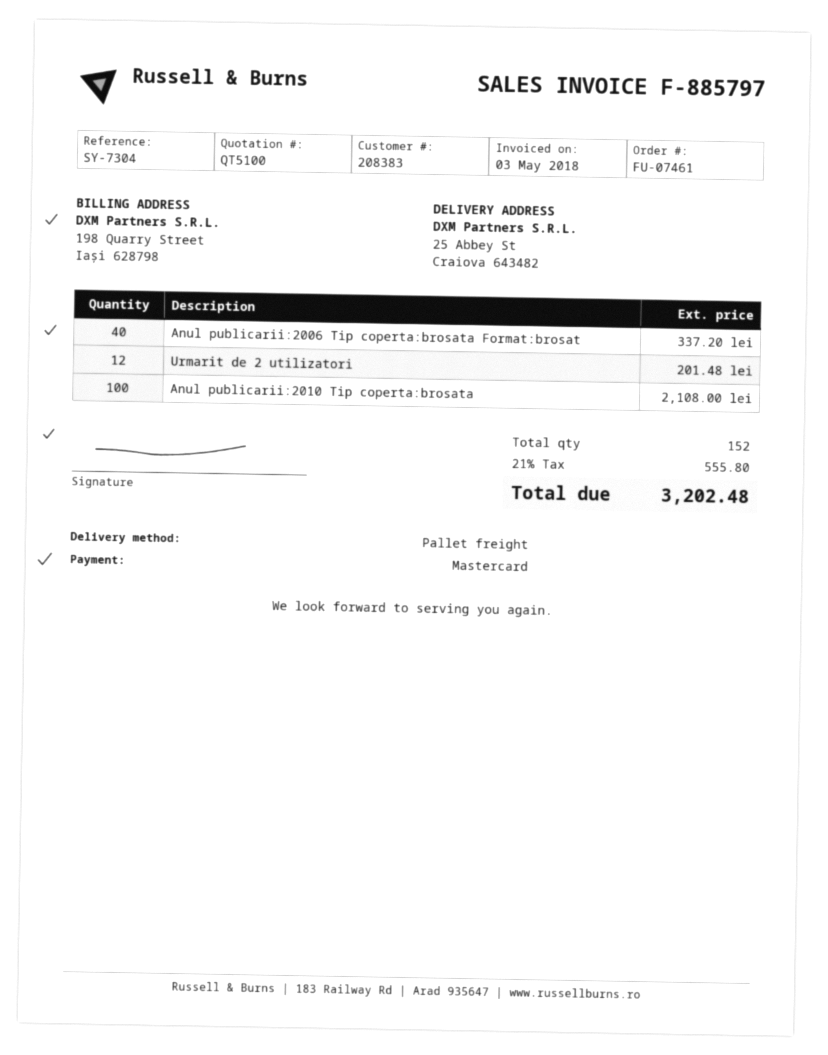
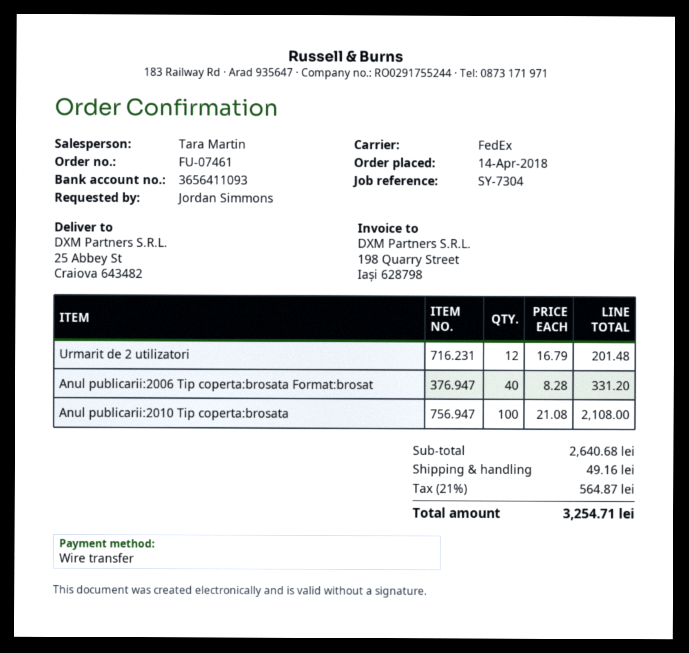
payment method: Mastercard -> bank transfer
shipping method: pallet freight -> FedEx
Anul publicarii:2006 Tip coperta:brosata Format:brosat: 40 for 337.20 -> 40 for 331.20
shipping: none -> 49.16
tax: 21% = 555.80 -> 21% = 564.87
total: 3202.48 -> 3254.71

